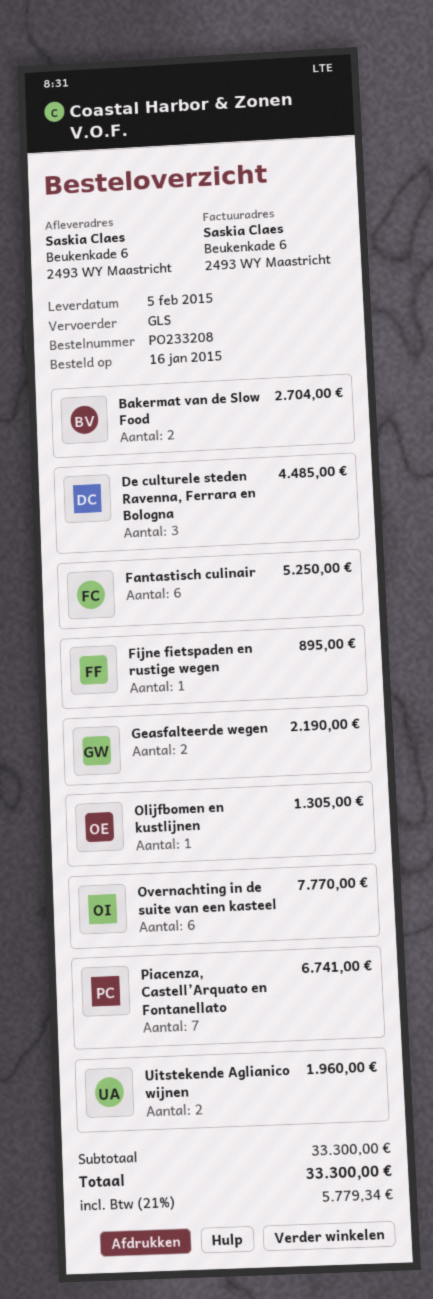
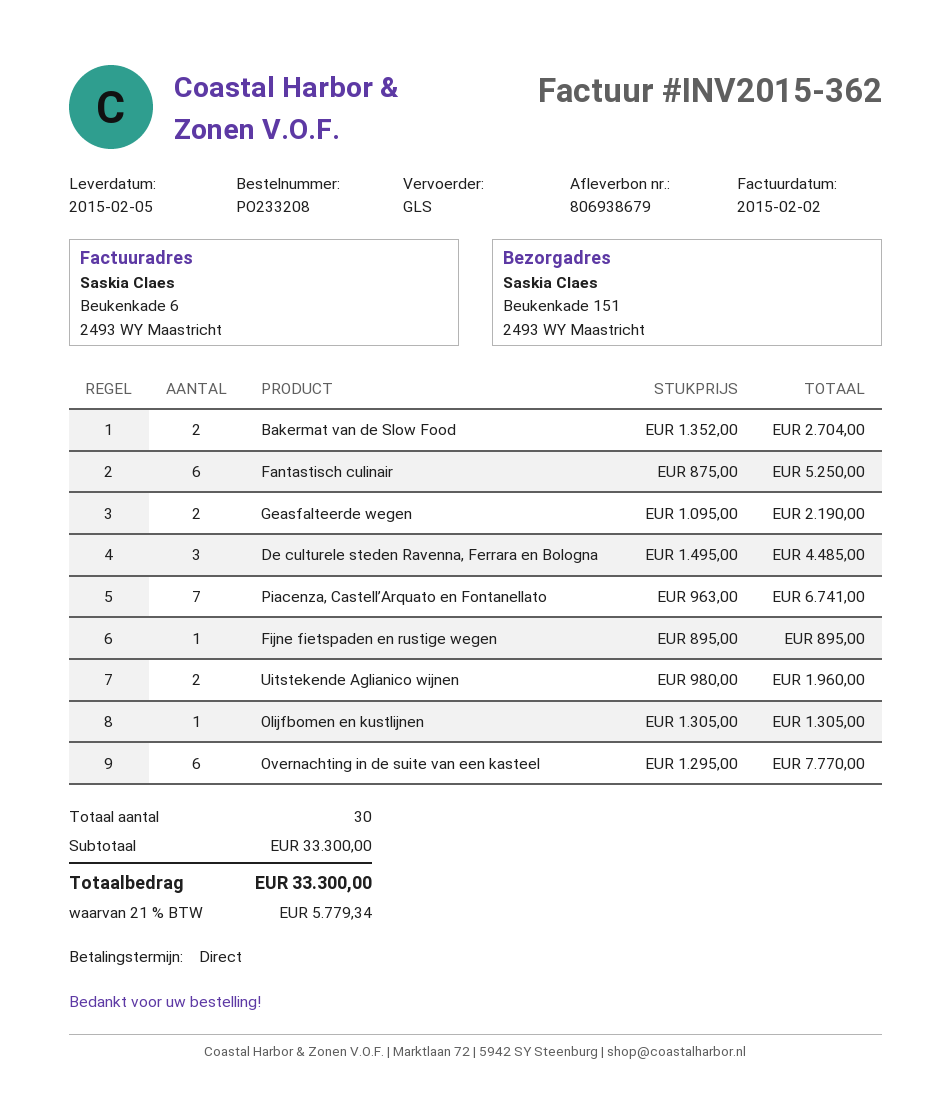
ship to: Beukenkade 6, 2493 WY Maastricht -> Beukenkade 151, 2493 WY Maastricht

